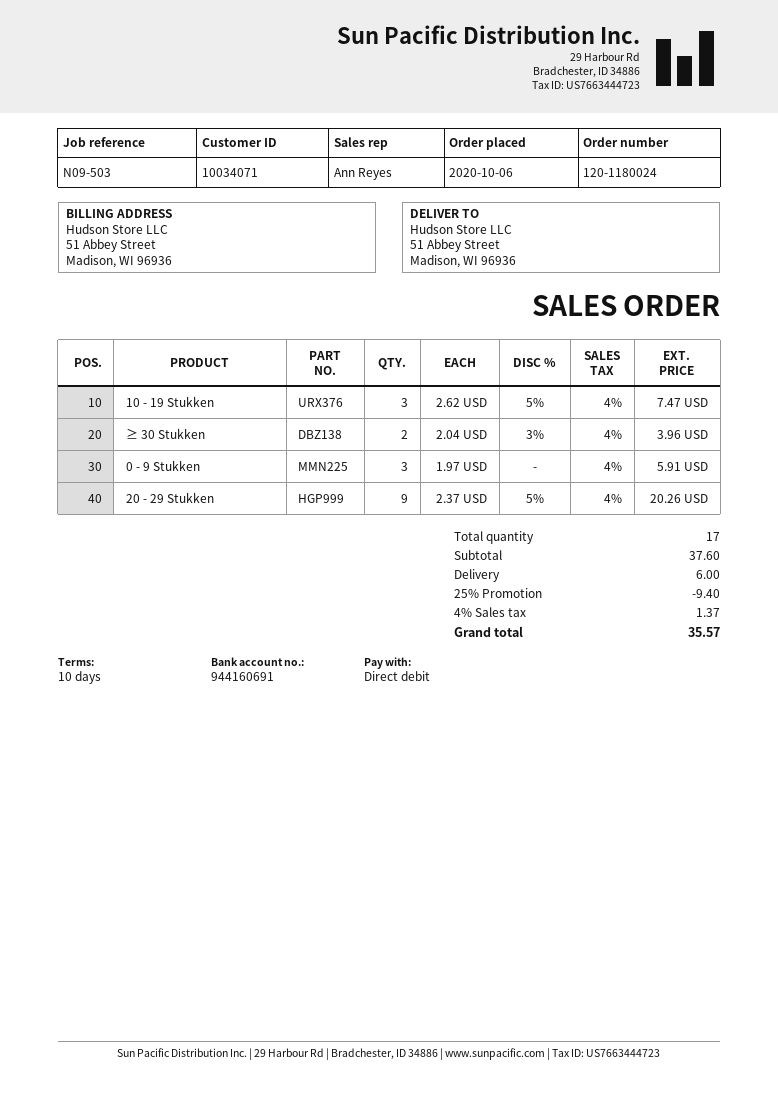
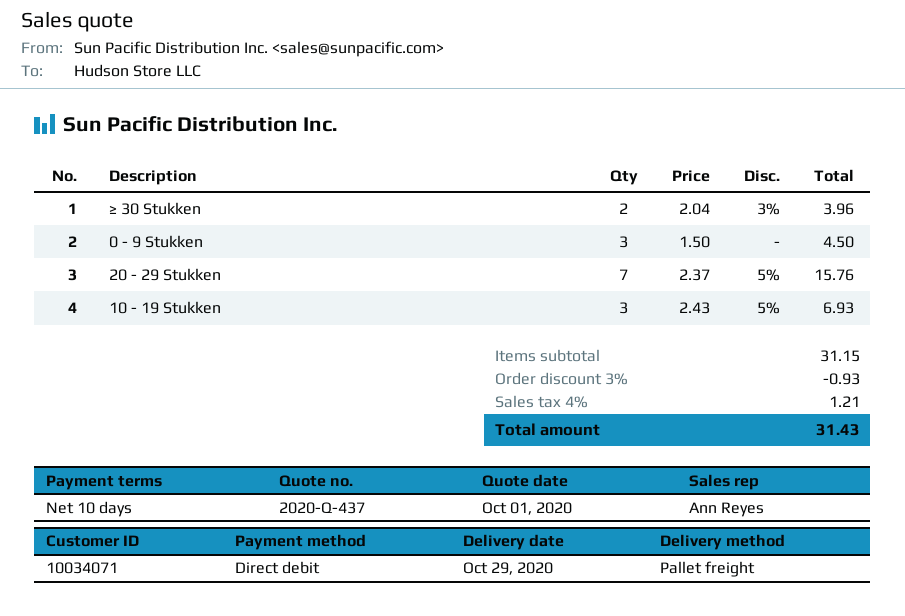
10 - 19 Stukken: 3 x 2.62 - 5% = 7.47 -> 3 x 2.43 - 5% = 6.93
0 - 9 Stukken: 3 x 1.97 = 5.91 -> 3 x 1.50 = 4.50
20 - 29 Stukken: 9 x 2.37 - 5% = 20.26 -> 7 x 2.37 - 5% = 15.76
subtotal: 37.60 -> 31.15
discount: 25% = 9.40 -> 3% = 0.93
shipping: 6.00 -> none
tax: 4% = 1.37 -> 4% = 1.21
total: 35.57 -> 31.43

